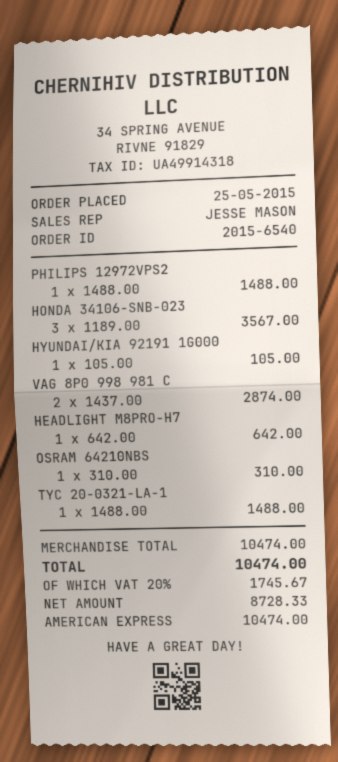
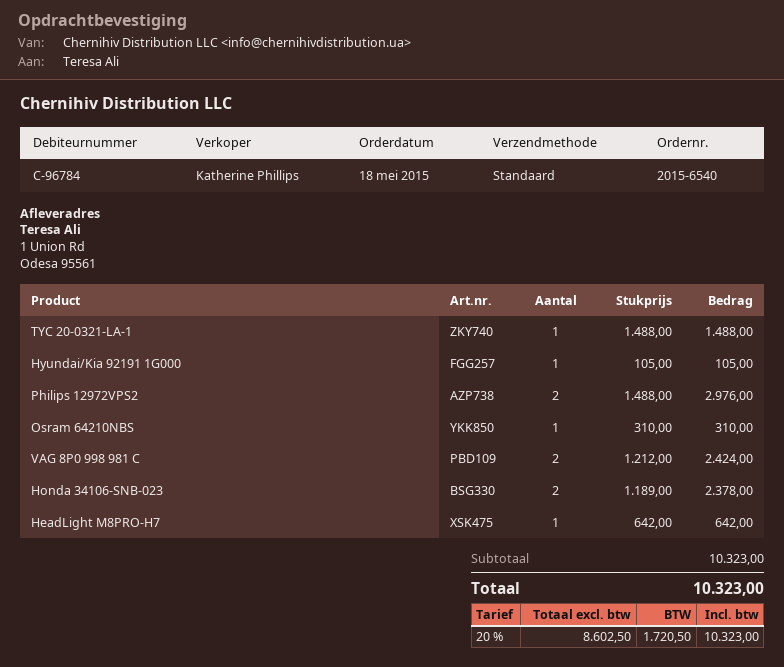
order date: 2015-05-25 -> 2015-05-18
sales rep: JESSE MASON -> Katherine Phillips
PHILIPS 12972VPS2: 1 x 1488.00 = 1488.00 -> 2 x 1488.00 = 2976.00
HONDA 34106-SNB-023: 3 x 1189.00 = 3567.00 -> 2 x 1189.00 = 2378.00
VAG 8P0 998 981 C: 2 x 1437.00 = 2874.00 -> 2 x 1212.00 = 2424.00
subtotal: 10474.00 -> 10323.00
net: 8728.33 -> 8602.50
tax: 20% = 1745.67 -> 20% = 1720.50
total: 10474.00 -> 10323.00

